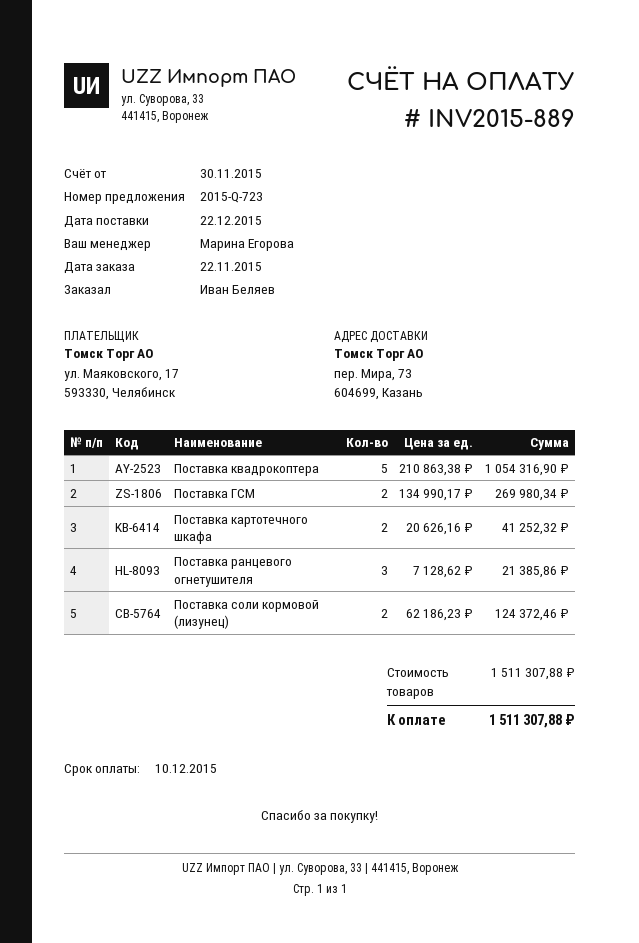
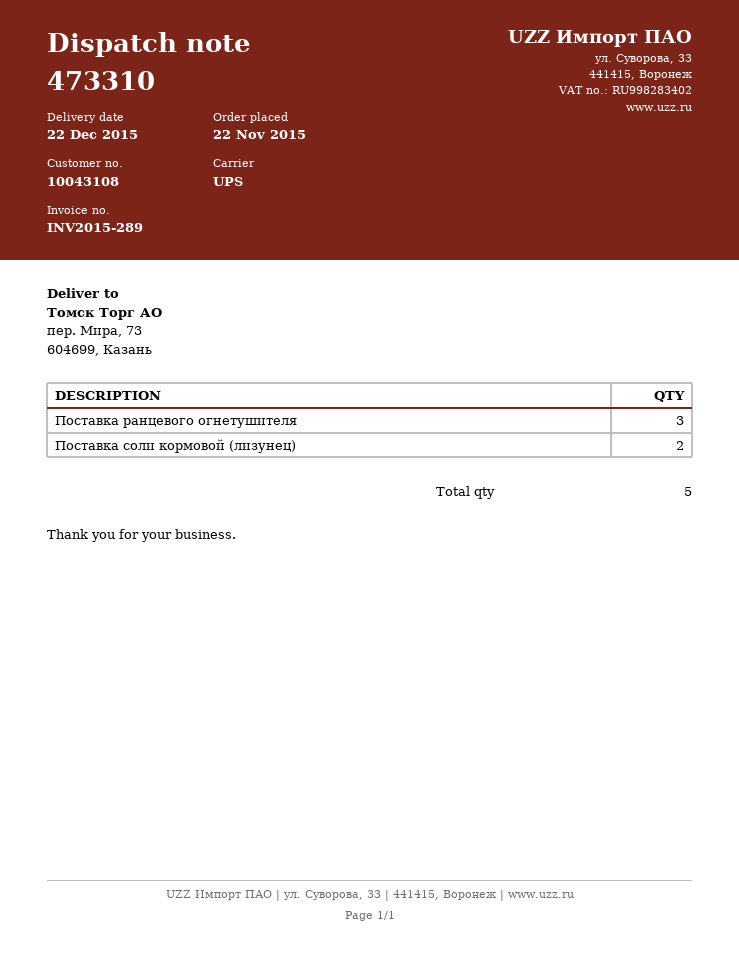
invoice number: INV2015-889 -> INV2015-289
Поставка квадрокоптера: 5 -> none
Поставка ГСМ: 2 -> none
Поставка картотечного шкафа: 2 -> none

